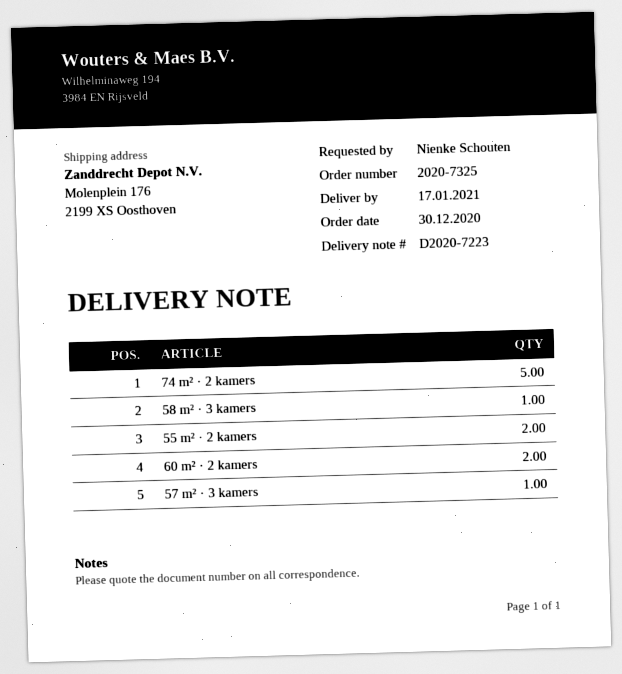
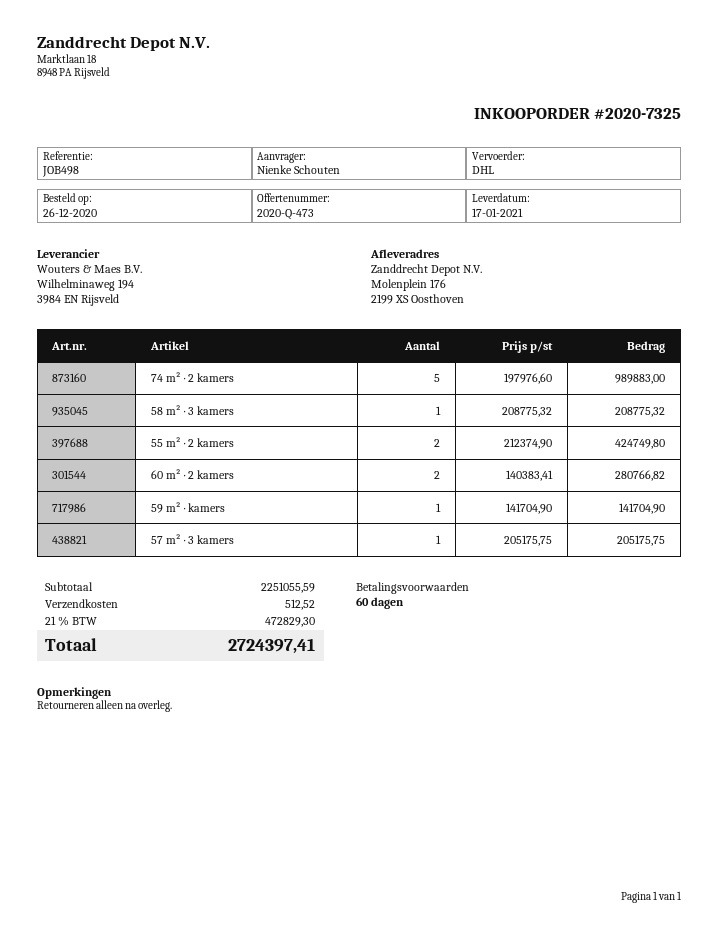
order date: 2020-12-30 -> 2020-12-26
59 m² · kamers: none -> 1

